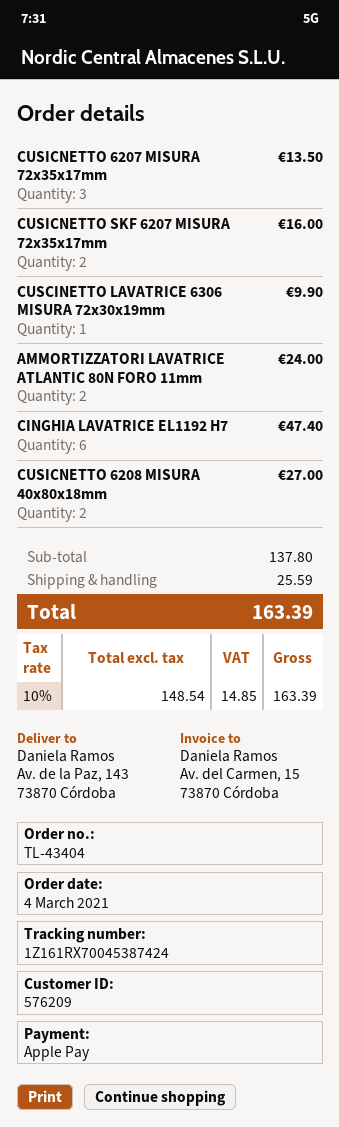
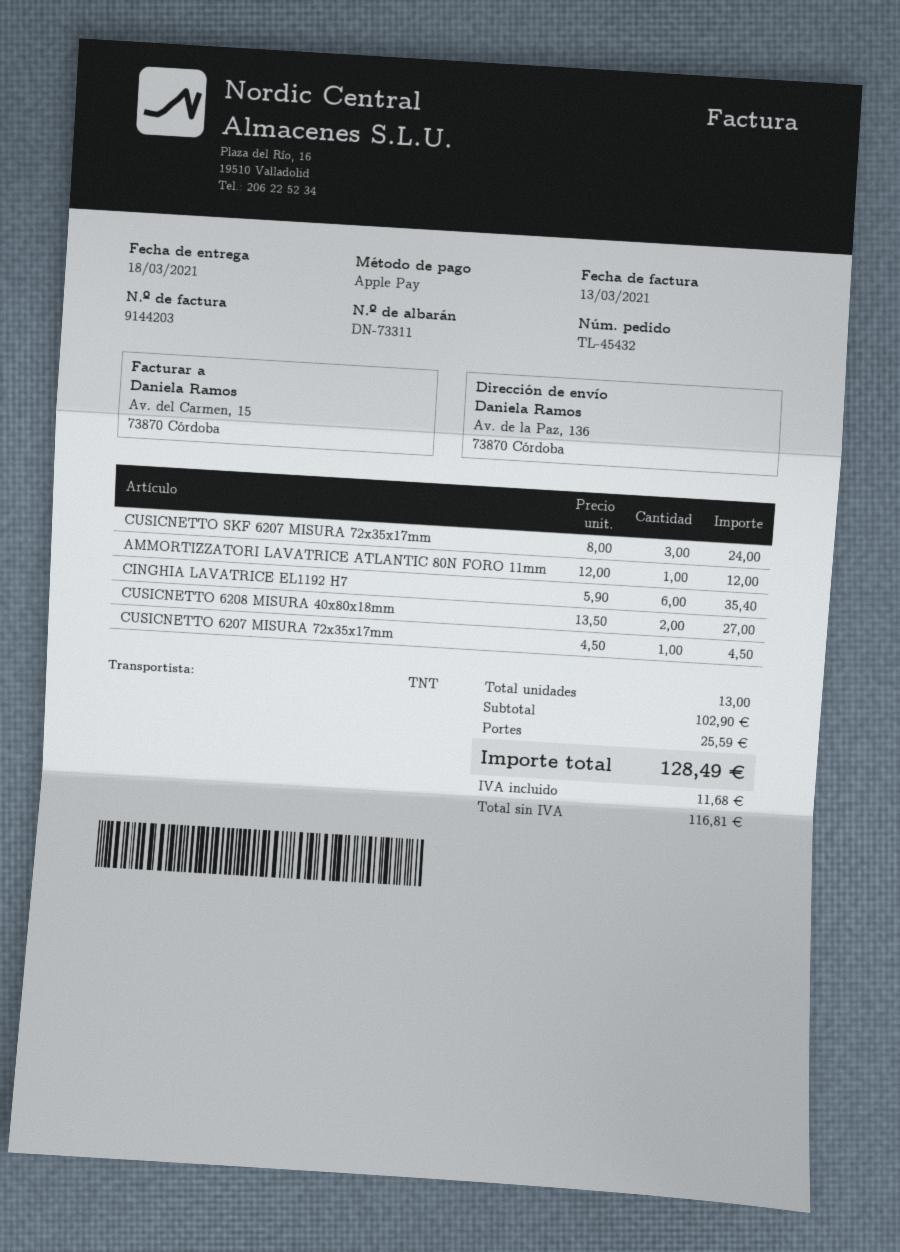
order number: TL-43404 -> TL-45432
ship to: Av. de la Paz, 143, 73870 Córdoba -> Av. de la Paz, 136, 73870 Córdoba
CUSICNETTO 6207 MISURA 72x35x17mm: 3 for 13.50 -> 1 for 4.50
CUSICNETTO SKF 6207 MISURA 72x35x17mm: 2 for 16.00 -> 3 for 24.00
CUSCINETTO LAVATRICE 6306 MISURA 72x30x19mm: 1 for 9.90 -> none
AMMORTIZZATORI LAVATRICE ATLANTIC 80N FORO 11mm: 2 for 24.00 -> 1 for 12.00
CINGHIA LAVATRICE EL1192 H7: 6 for 47.40 -> 6 for 35.40
subtotal: 137.80 -> 102.90
net: 148.54 -> 116.81
tax: 14.85 -> 11.68
total: 163.39 -> 128.49

